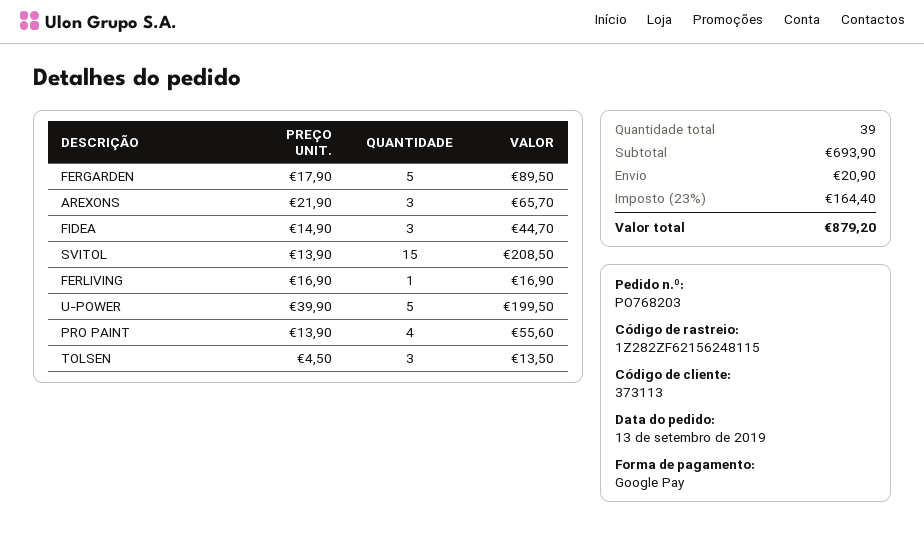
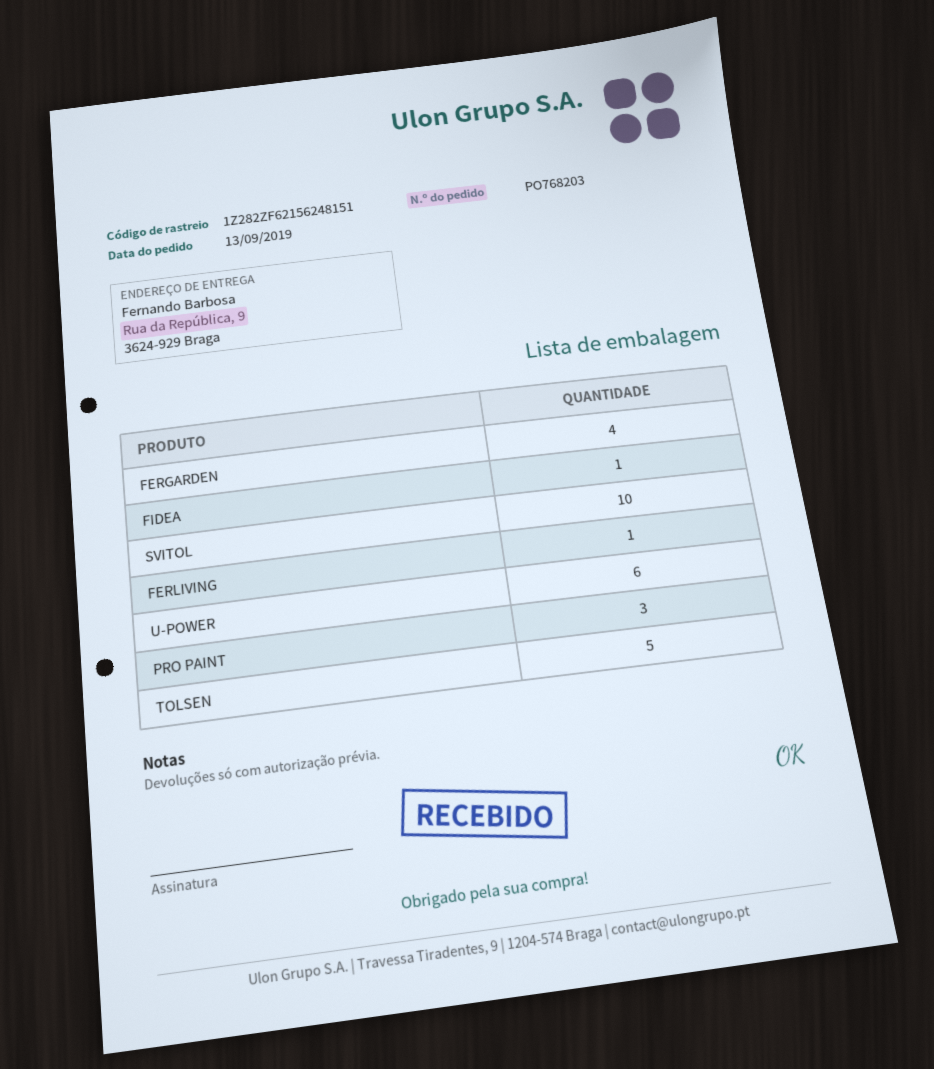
tracking number: 1Z282ZF62156248115 -> 1Z282ZF62156248151
FERGARDEN: 5 -> 4
AREXONS: 3 -> none
FIDEA: 3 -> 1
SVITOL: 15 -> 10
U-POWER: 5 -> 6
PRO PAINT: 4 -> 3
TOLSEN: 3 -> 5

